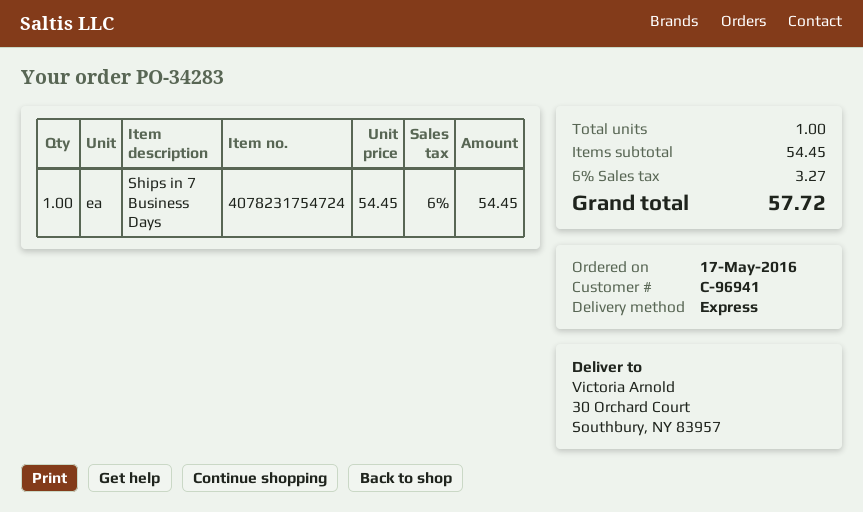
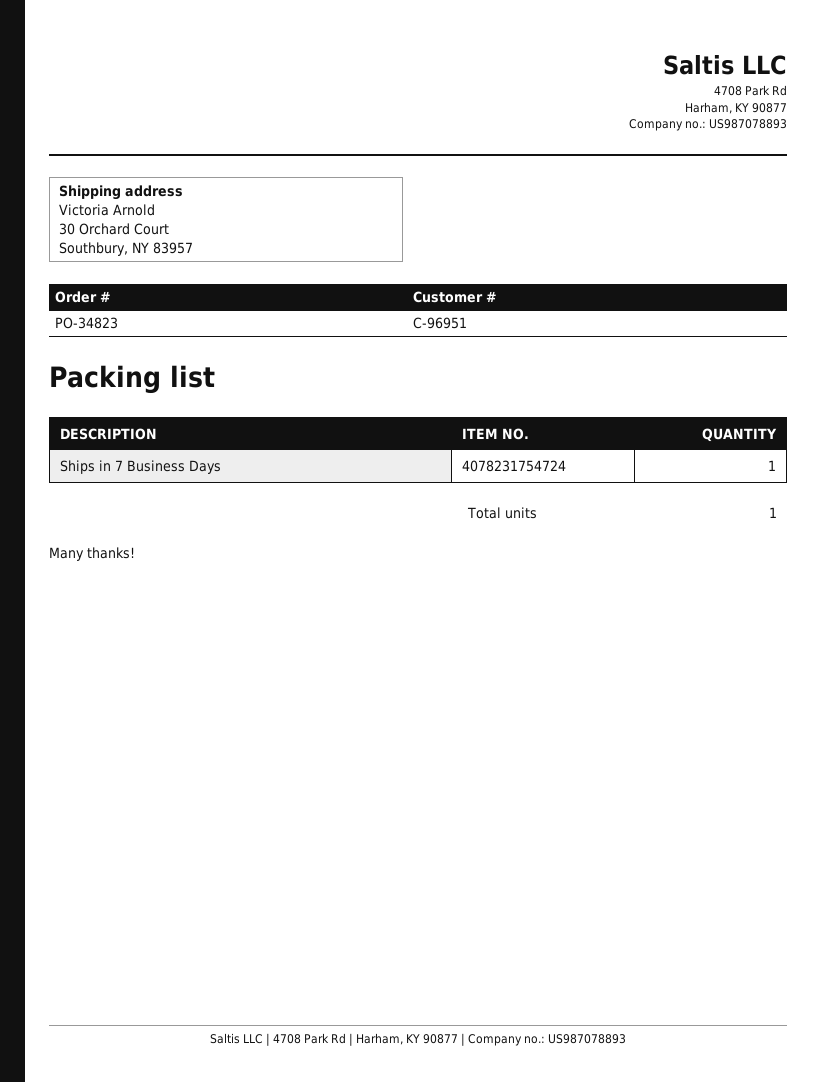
order number: PO-34283 -> PO-34823
customer number: C-96941 -> C-96951

